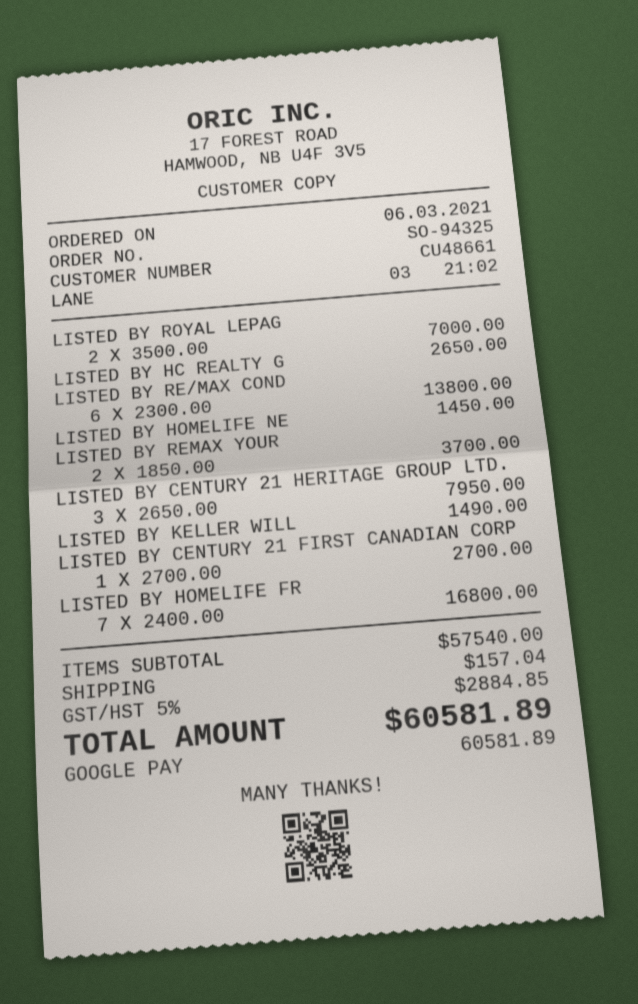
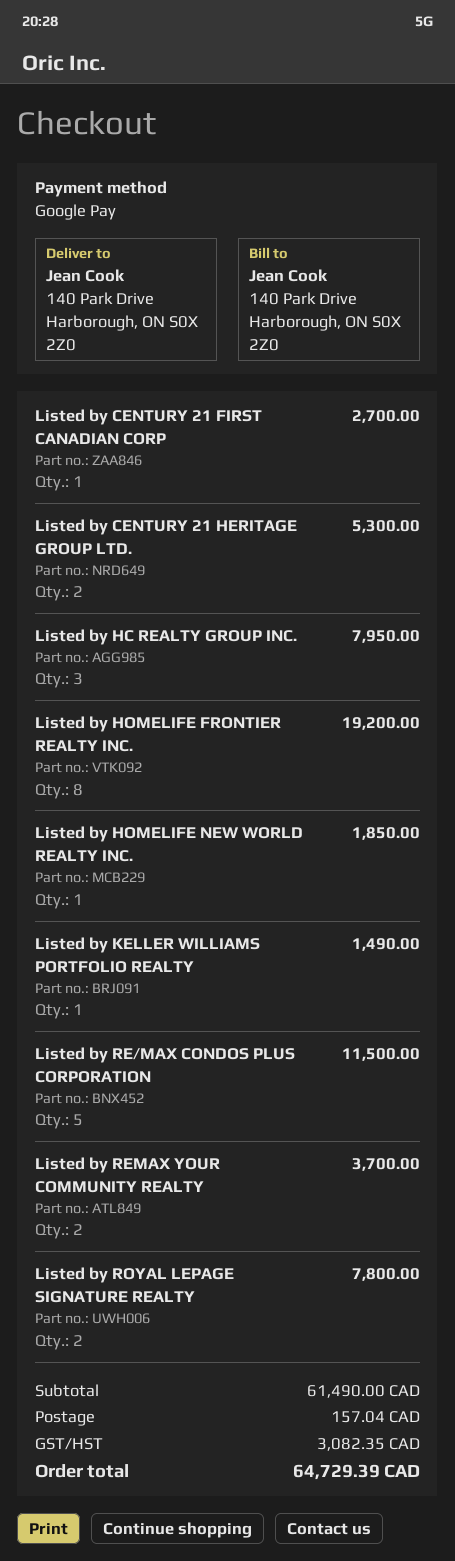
LISTED BY ROYAL LEPAG: 2 for 7000.00 -> 2 for 7800.00
LISTED BY HC REALTY G: 1 for 2650.00 -> 3 for 7950.00
LISTED BY RE/MAX COND: 6 for 13800.00 -> 5 for 11500.00
LISTED BY HOMELIFE NE: 1 for 1450.00 -> 1 for 1850.00
LISTED BY CENTURY 21 HERITAGE GROUP LTD.: 3 for 7950.00 -> 2 for 5300.00
LISTED BY HOMELIFE FR: 7 for 16800.00 -> 8 for 19200.00
subtotal: 57540.00 -> 61490.00
tax: 2884.85 -> 3082.35
total: 60581.89 -> 64729.39

